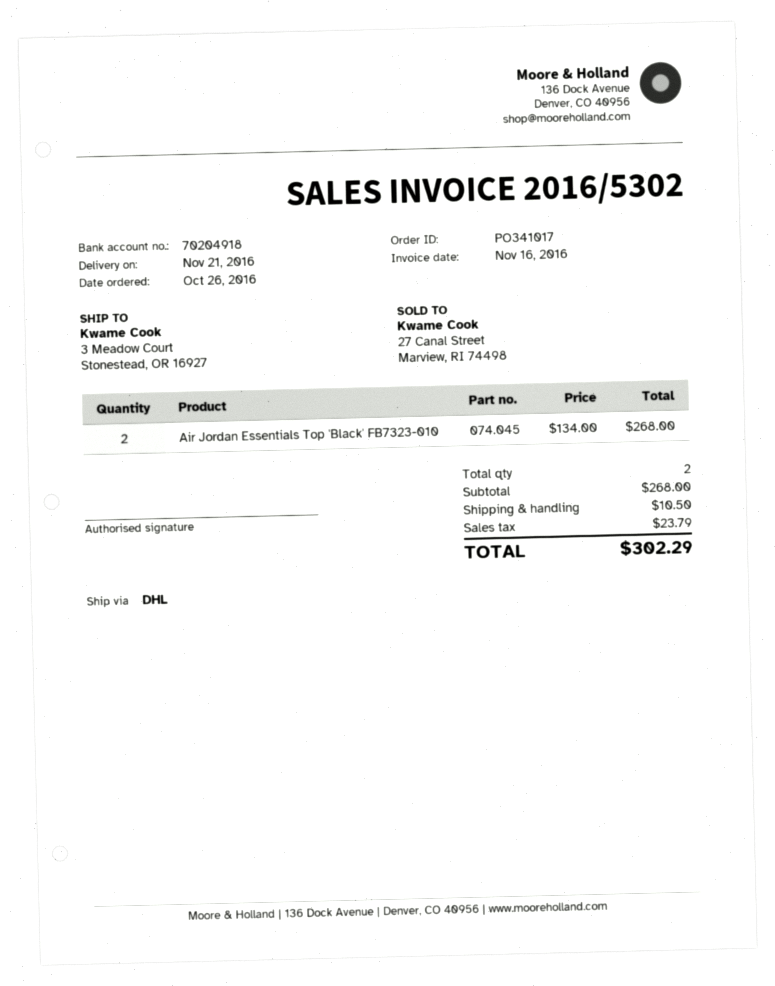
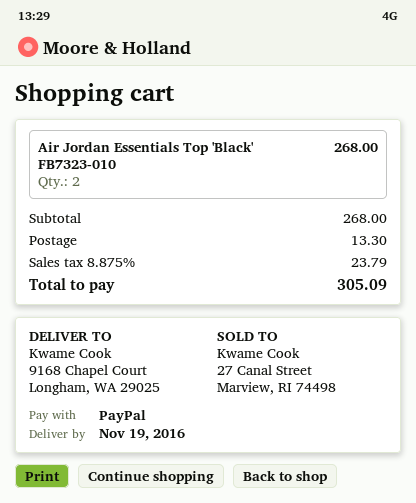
delivery date: 2016-11-21 -> 2016-11-19
ship to: 3 Meadow Court, Stonestead, OR 16927 -> 9168 Chapel Court, Longham, WA 29025
shipping: 10.50 -> 13.30
total: 302.29 -> 305.09

